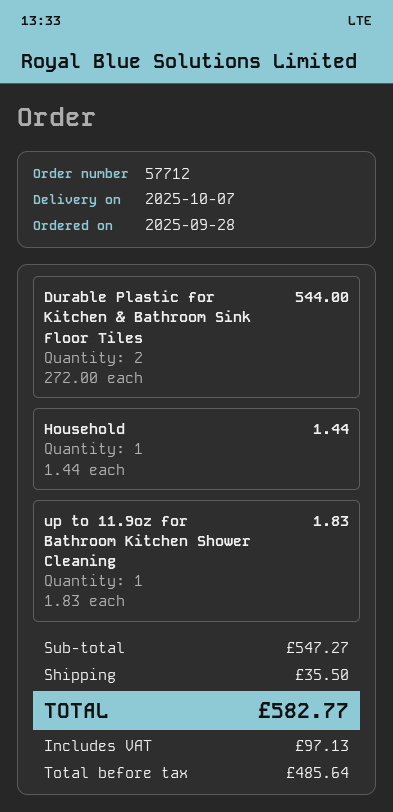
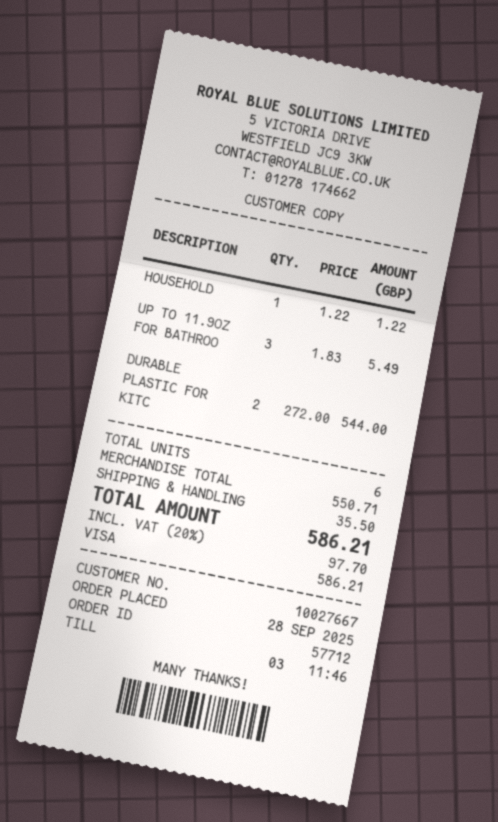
Household: 1 x 1.44 = 1.44 -> 1 x 1.22 = 1.22
up to 11.9oz for Bathroom Kitchen Shower Cleaning: 1 x 1.83 = 1.83 -> 3 x 1.83 = 5.49
subtotal: 547.27 -> 550.71
tax: 97.13 -> 97.70
total: 582.77 -> 586.21

